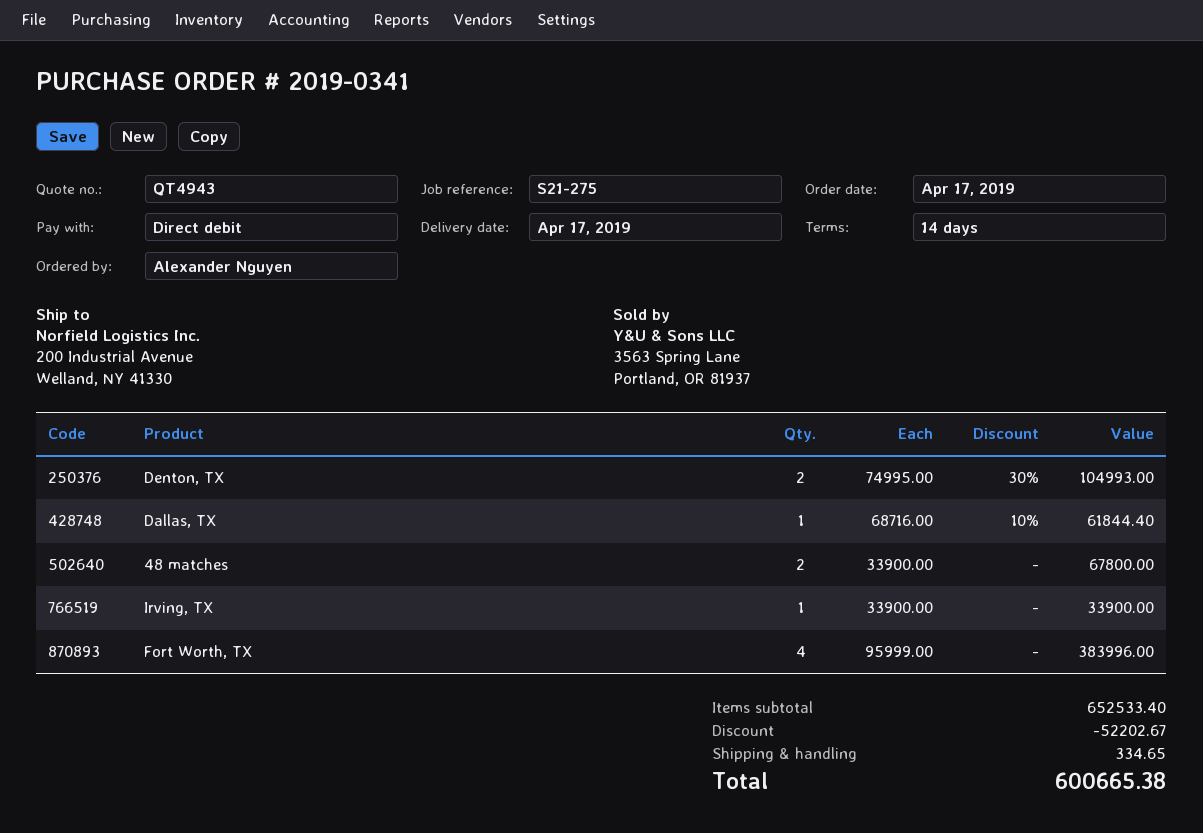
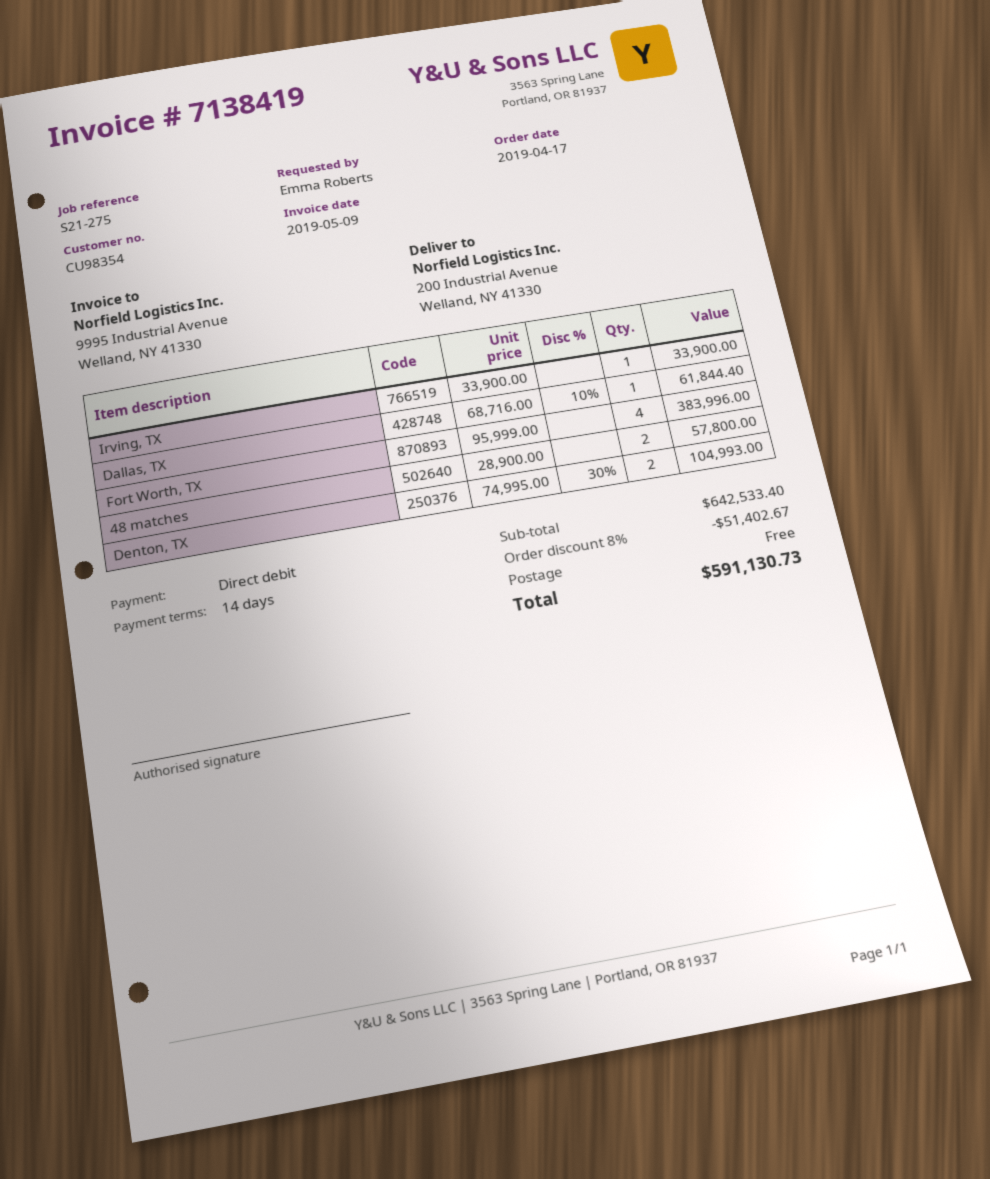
ordered by: Alexander Nguyen -> Emma Roberts
48 matches: 2 x 33900.00 = 67800.00 -> 2 x 28900.00 = 57800.00
subtotal: 652533.40 -> 642533.40
discount: 52202.67 -> 51402.67
shipping: 334.65 -> 0.00
total: 600665.38 -> 591130.73

